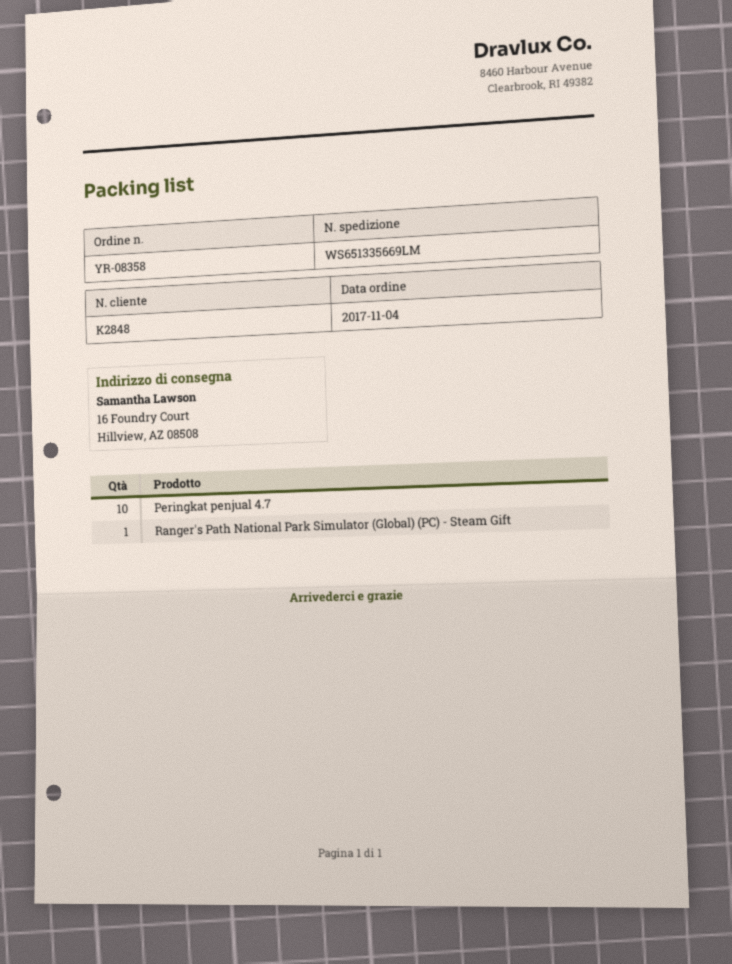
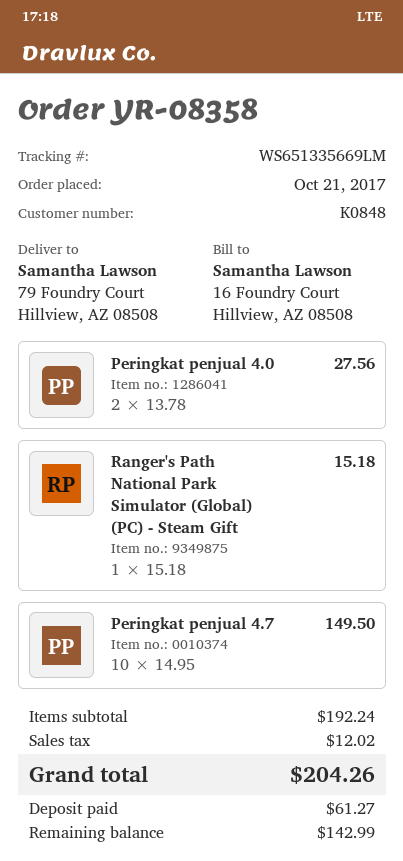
order date: 2017-11-04 -> 2017-10-21
customer number: K2848 -> K0848
ship to: 16 Foundry Court, Hillview, AZ 08508 -> 79 Foundry Court, Hillview, AZ 08508
Peringkat penjual 4.0: none -> 2

